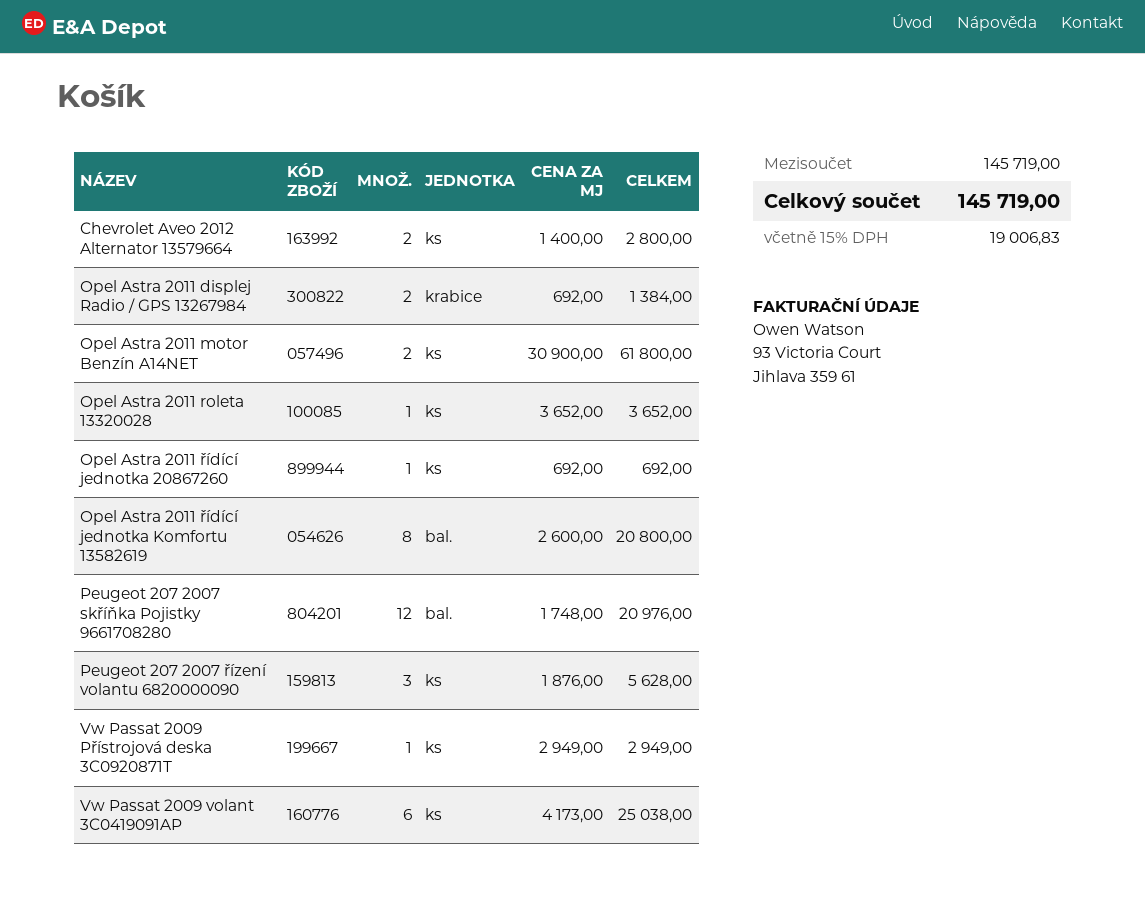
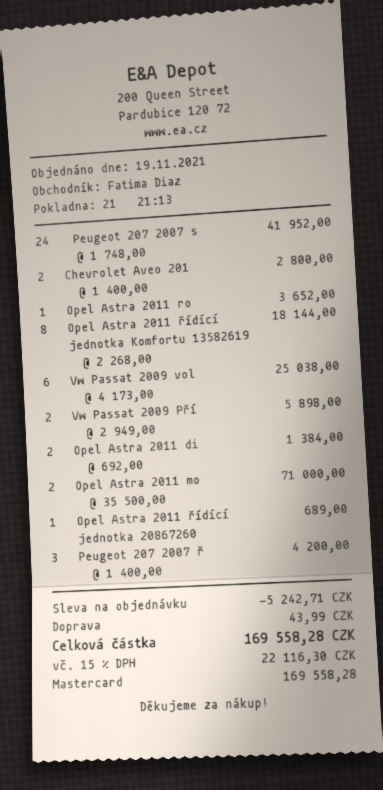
Opel Astra 2011 motor Benzín A14NET: 2 x 30900.00 = 61800.00 -> 2 x 35500.00 = 71000.00
Opel Astra 2011 řídící jednotka 20867260: 1 x 692.00 = 692.00 -> 1 x 689.00 = 689.00
Opel Astra 2011 řídící jednotka Komfortu 13582619: 8 x 2600.00 = 20800.00 -> 8 x 2268.00 = 18144.00
Peugeot 207 2007 skříňka Pojistky 9661708280: 12 x 1748.00 = 20976.00 -> 24 x 1748.00 = 41952.00
Peugeot 207 2007 řízení volantu 6820000090: 3 x 1876.00 = 5628.00 -> 3 x 1400.00 = 4200.00
Vw Passat 2009 Přístrojová deska 3C0920871T: 1 x 2949.00 = 2949.00 -> 2 x 2949.00 = 5898.00
discount: none -> 5242.71
shipping: none -> 43.99
tax: 15% = 19006.83 -> 15% = 22116.30
total: 145719.00 -> 169558.28

